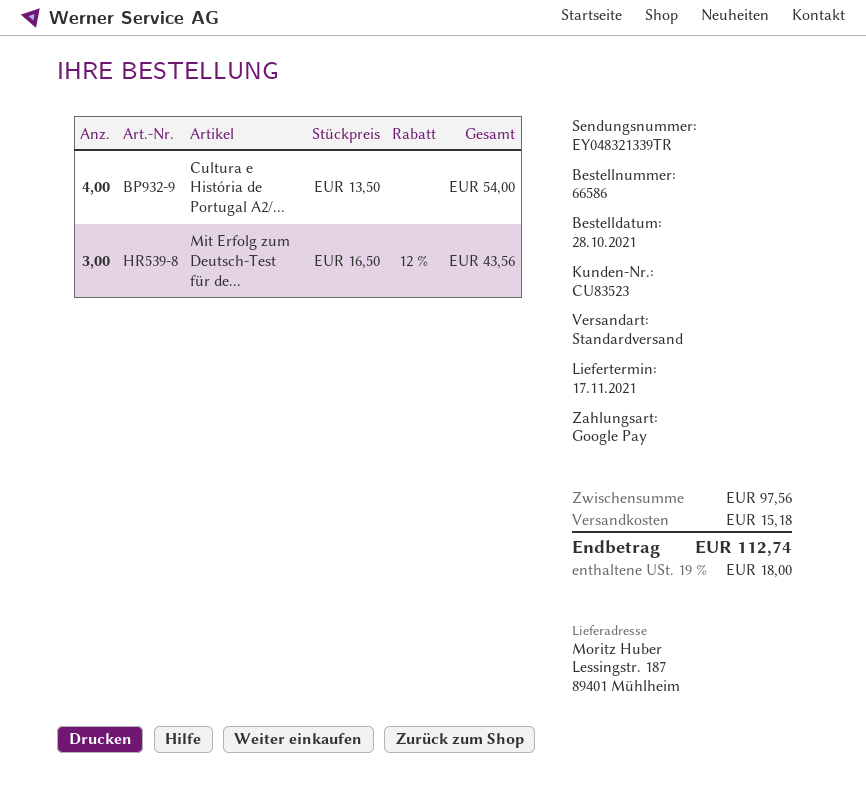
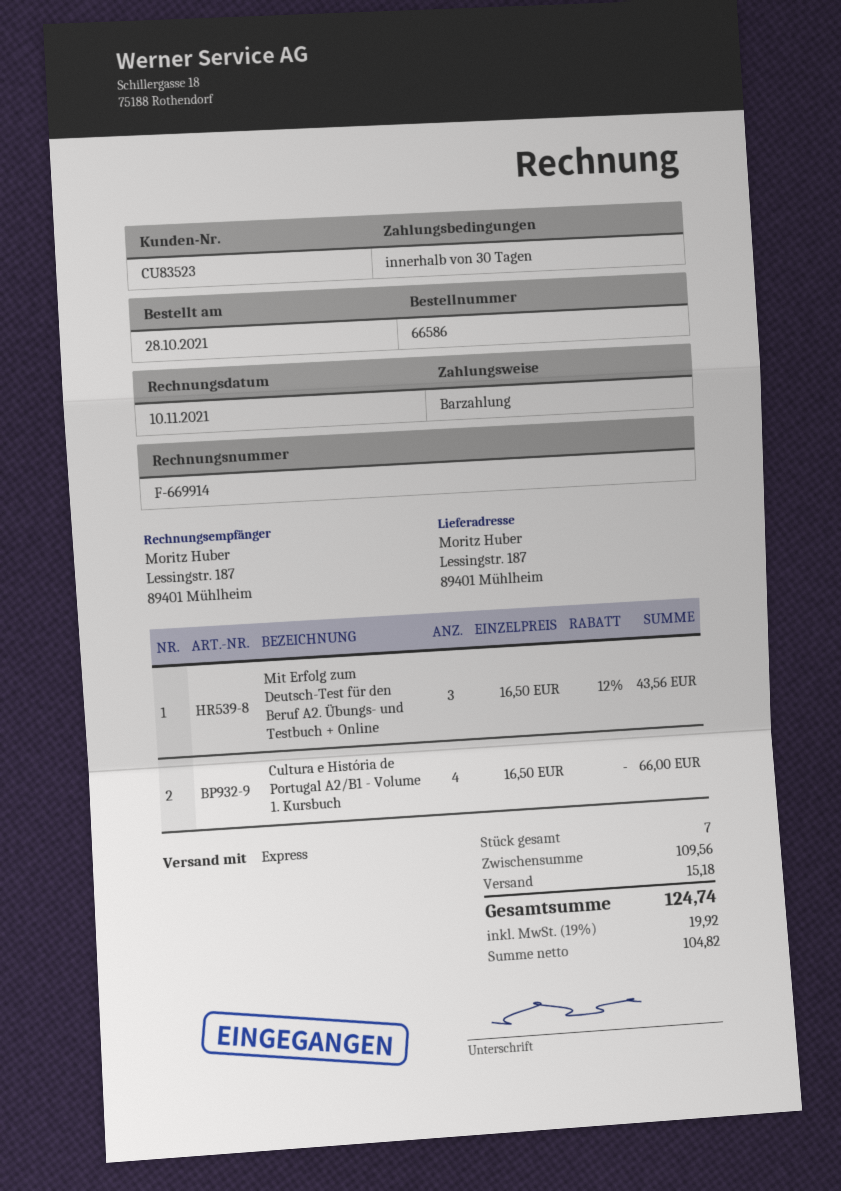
payment method: Google Pay -> cash
shipping method: standard -> express
Cultura e História de Portugal A2/...: 4 x 13.50 = 54.00 -> 4 x 16.50 = 66.00
subtotal: 97.56 -> 109.56
tax: 19% = 18.00 -> 19% = 19.92
total: 112.74 -> 124.74

